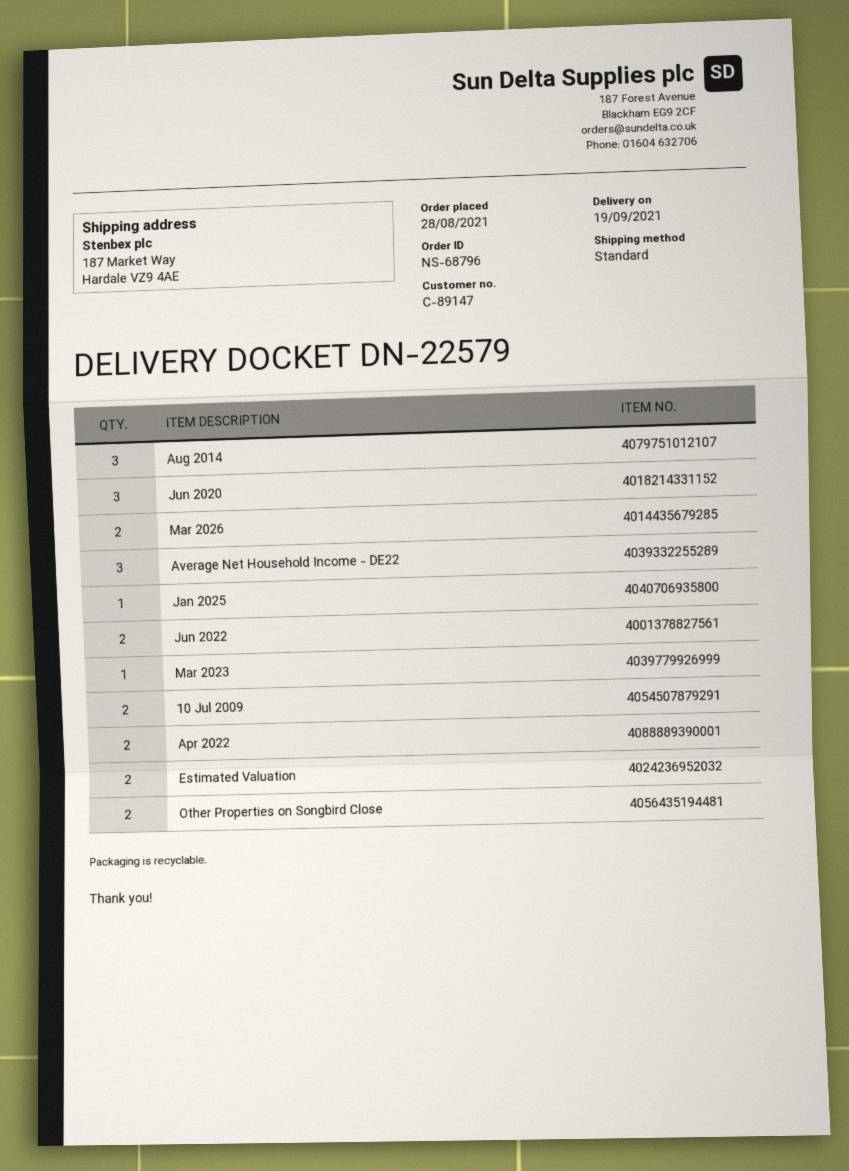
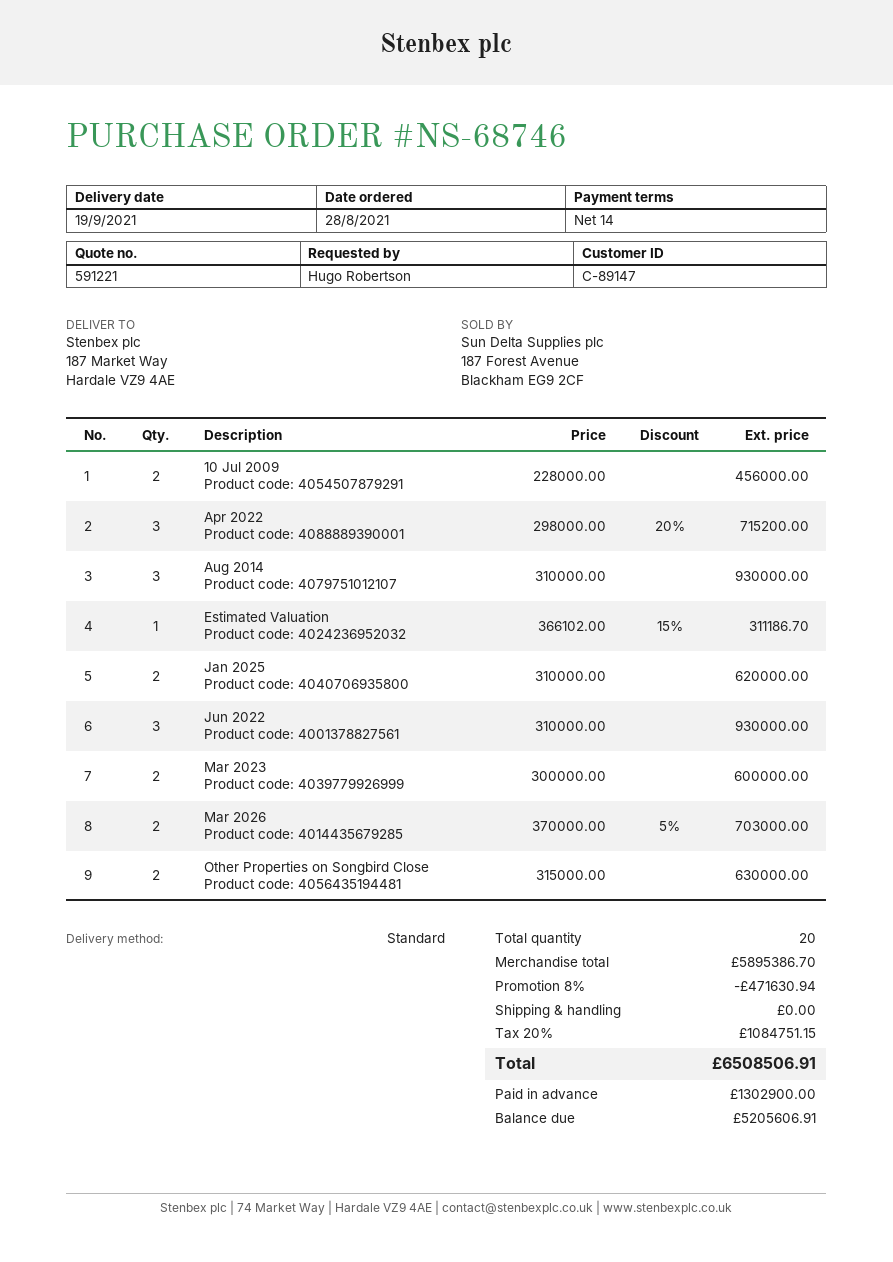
order number: NS-68796 -> NS-68746
Jun 2020: 3 -> none
Average Net Household Income - DE22: 3 -> none
Jan 2025: 1 -> 2
Jun 2022: 2 -> 3
Mar 2023: 1 -> 2
Apr 2022: 2 -> 3
Estimated Valuation: 2 -> 1

